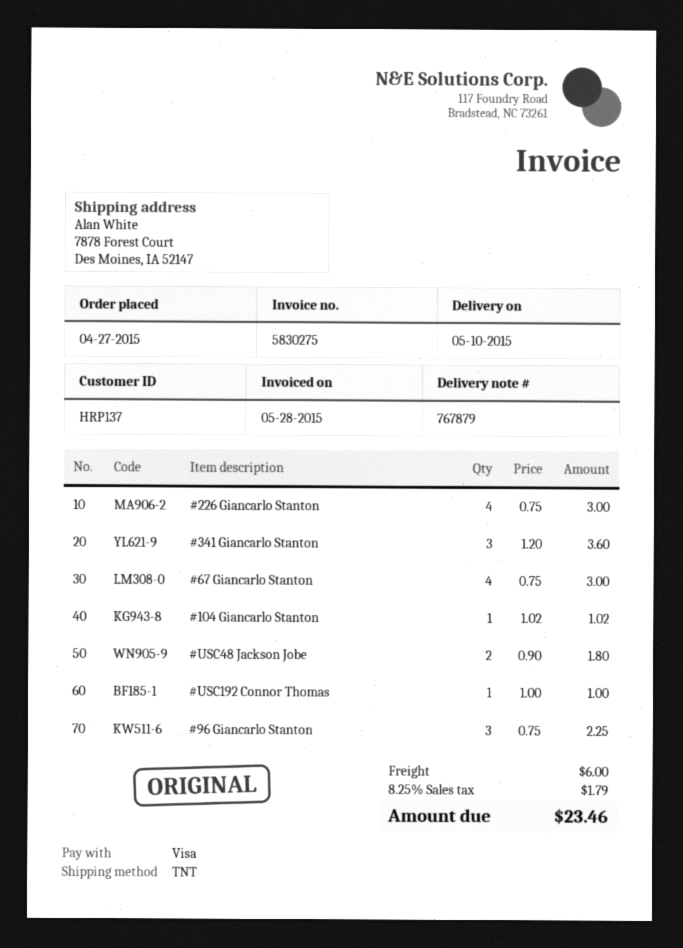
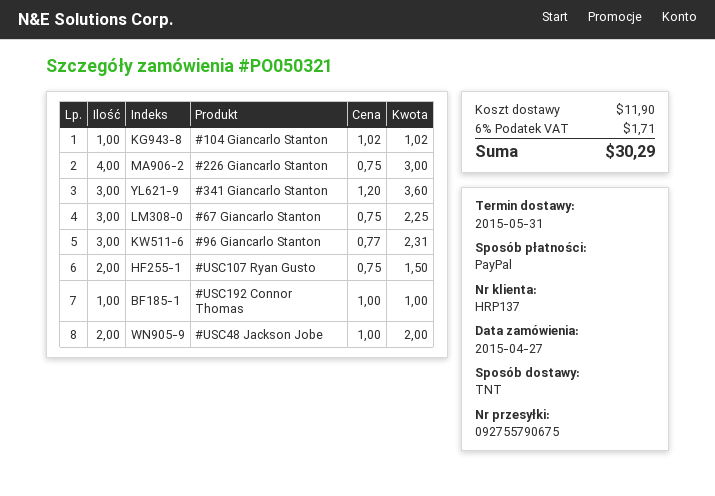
delivery date: 2015-05-10 -> 2015-05-31
payment method: Visa -> PayPal
#67 Giancarlo Stanton: 4 x 0.75 = 3.00 -> 3 x 0.75 = 2.25
#USC48 Jackson Jobe: 2 x 0.90 = 1.80 -> 2 x 1.00 = 2.00
#96 Giancarlo Stanton: 3 x 0.75 = 2.25 -> 3 x 0.77 = 2.31
#USC107 Ryan Gusto: none -> 2 x 0.75 = 1.50
shipping: 6.00 -> 11.90
tax: 8.25% = 1.79 -> 6% = 1.71
total: 23.46 -> 30.29

